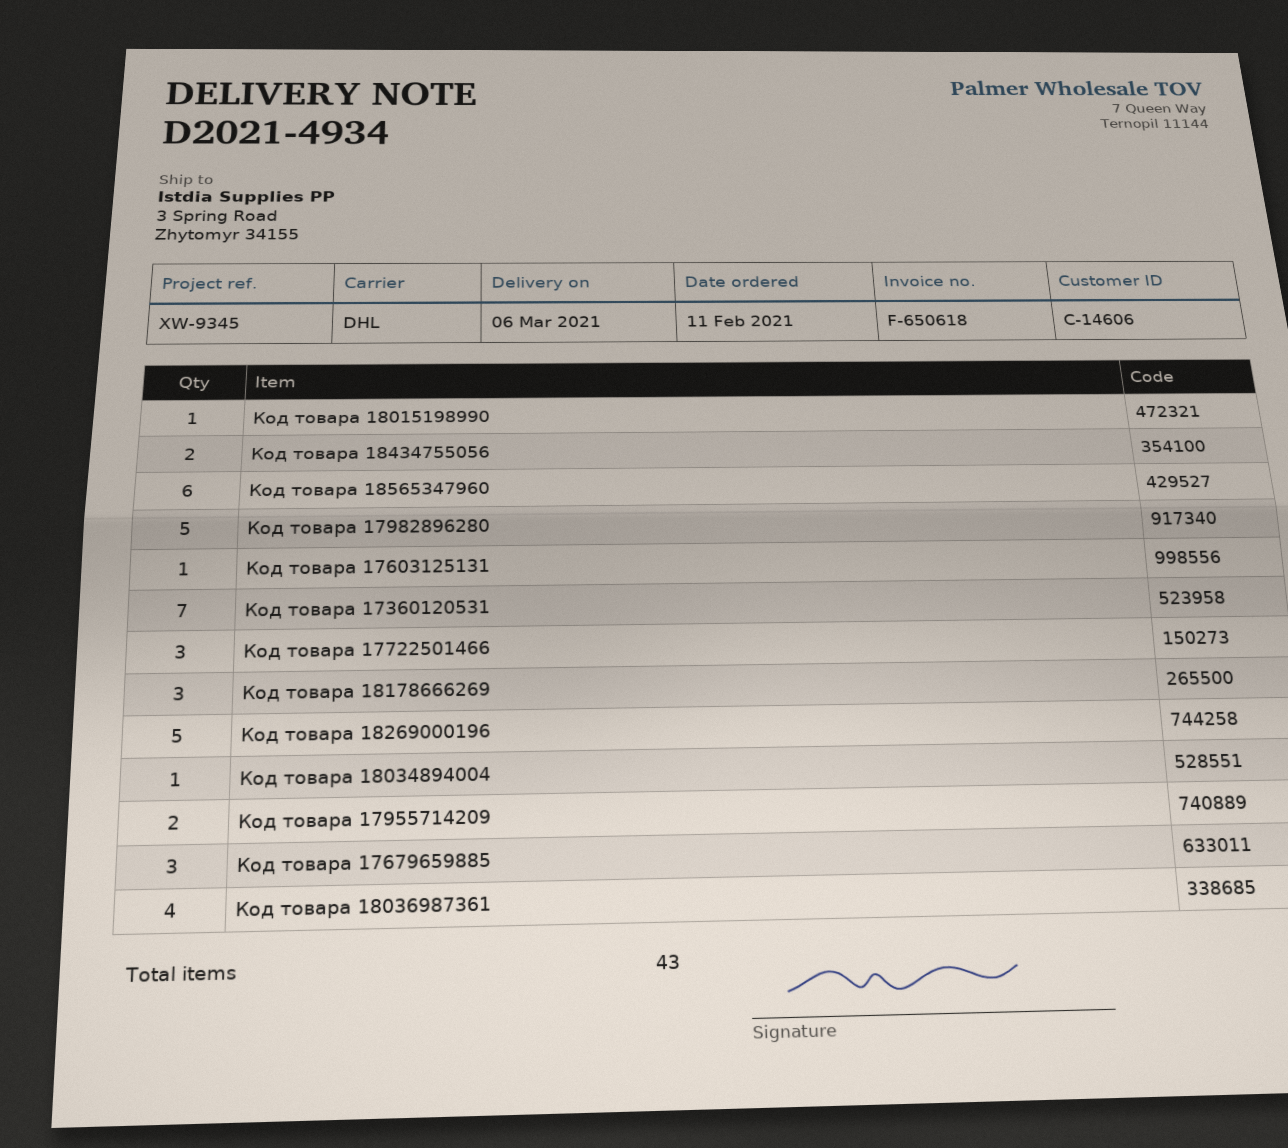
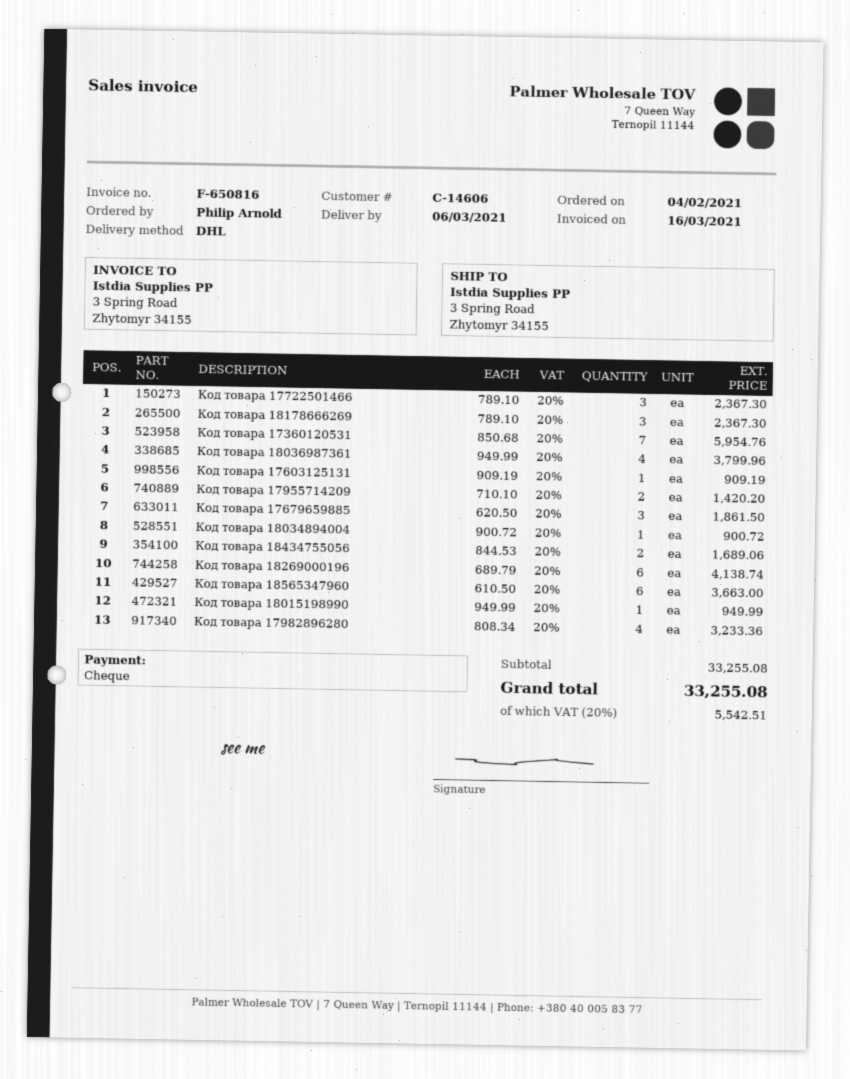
order date: 2021-02-11 -> 2021-02-04
invoice number: F-650618 -> F-650816
Код товара 17982896280: 5 -> 4
Код товара 18269000196: 5 -> 6

